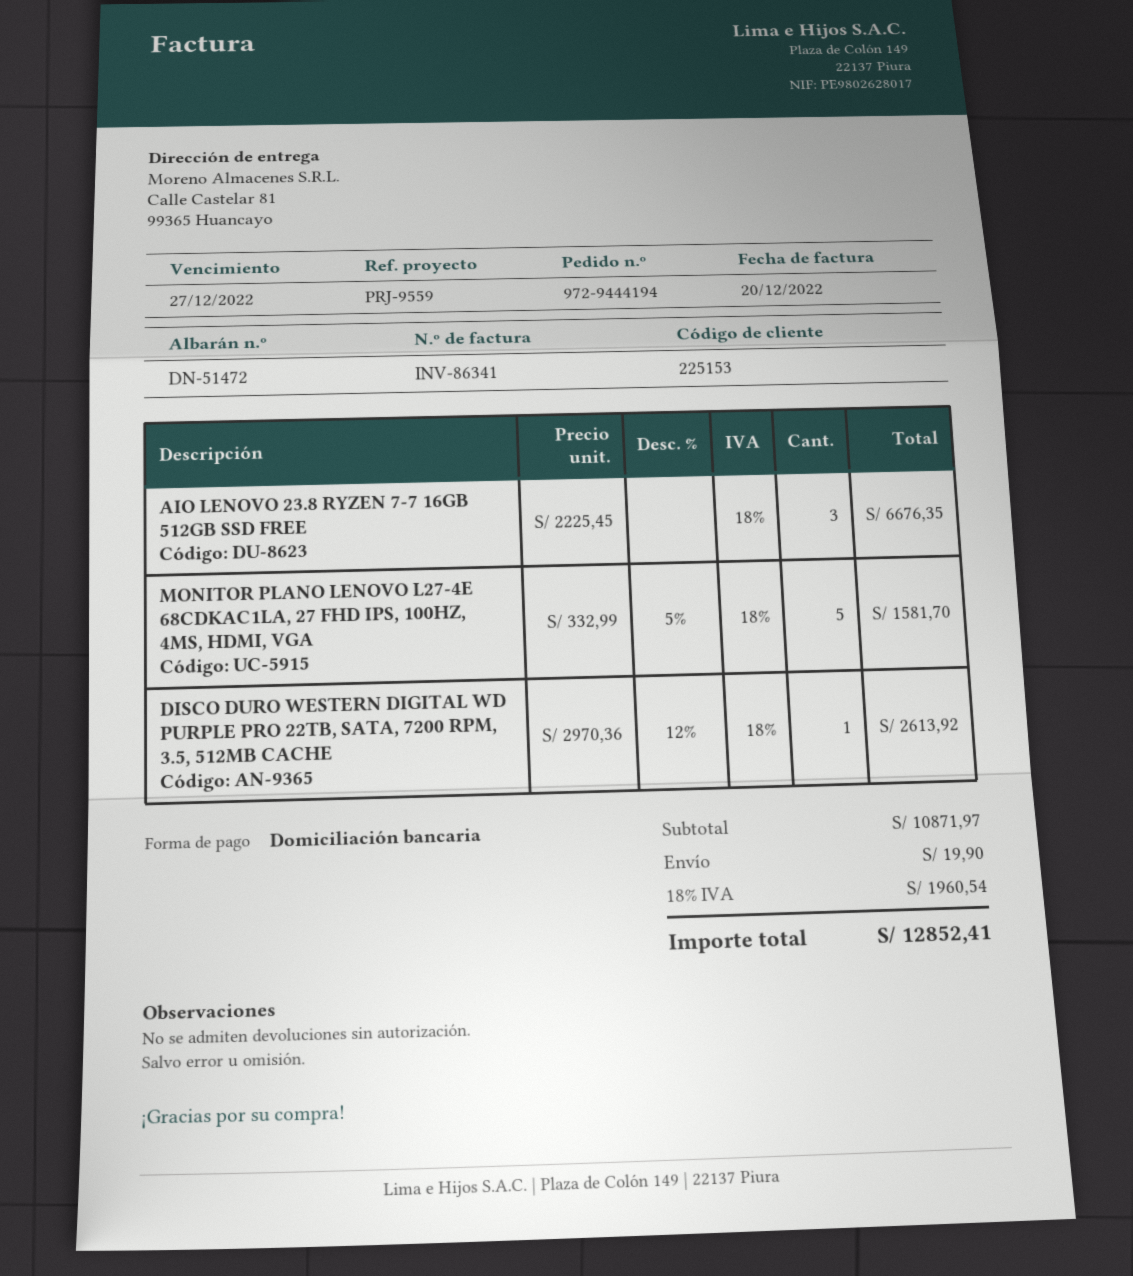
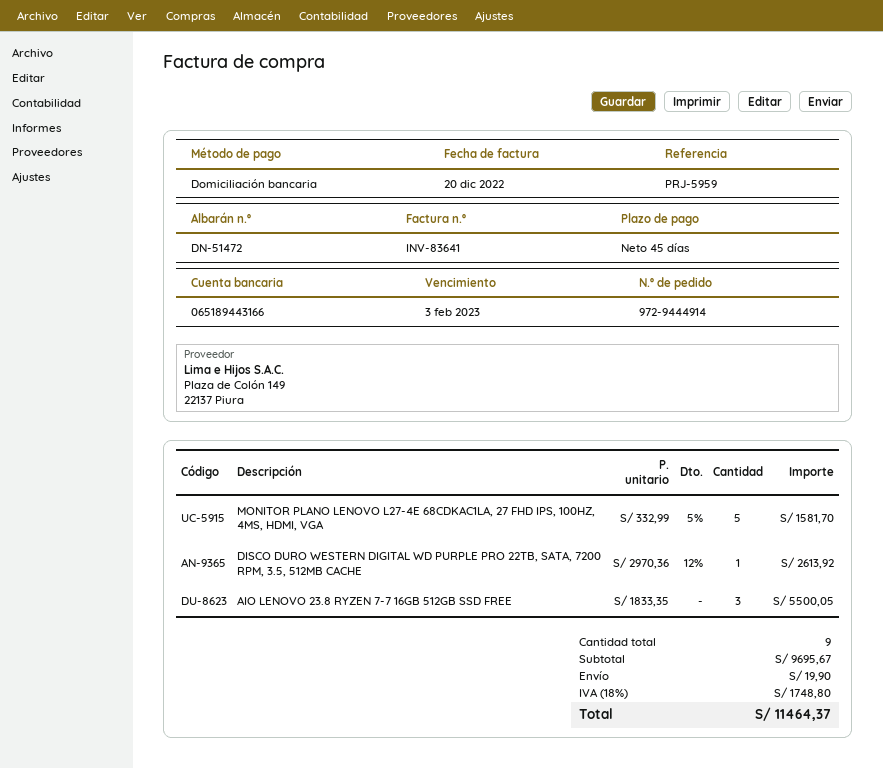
order number: 972-9444194 -> 972-9444914
invoice number: INV-86341 -> INV-83641
due date: 2022-12-27 -> 2023-02-03
reference: PRJ-9559 -> PRJ-5959
AIO LENOVO 23.8 RYZEN 7-7 16GB 512GB SSD FREE: 3 x 2225.45 = 6676.35 -> 3 x 1833.35 = 5500.05
subtotal: 10871.97 -> 9695.67
tax: 18% = 1960.54 -> 18% = 1748.80
total: 12852.41 -> 11464.37

